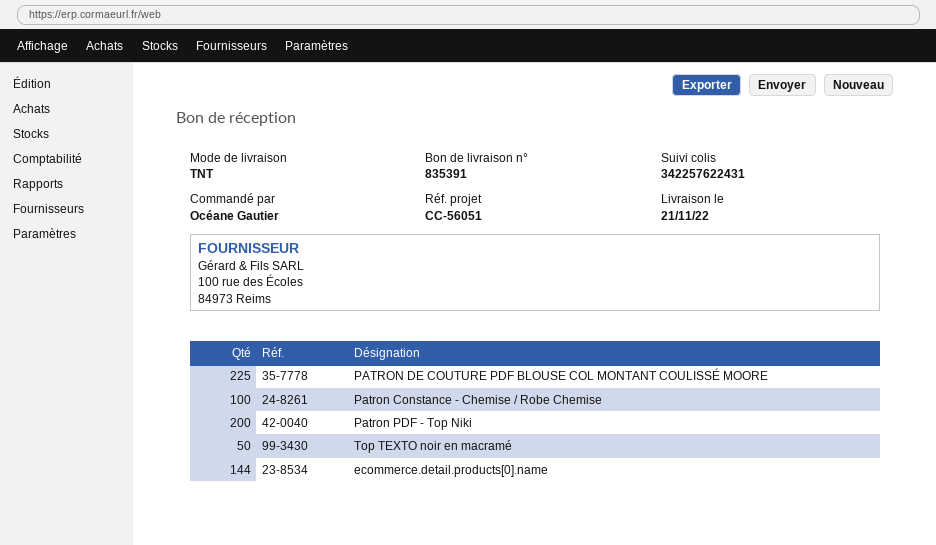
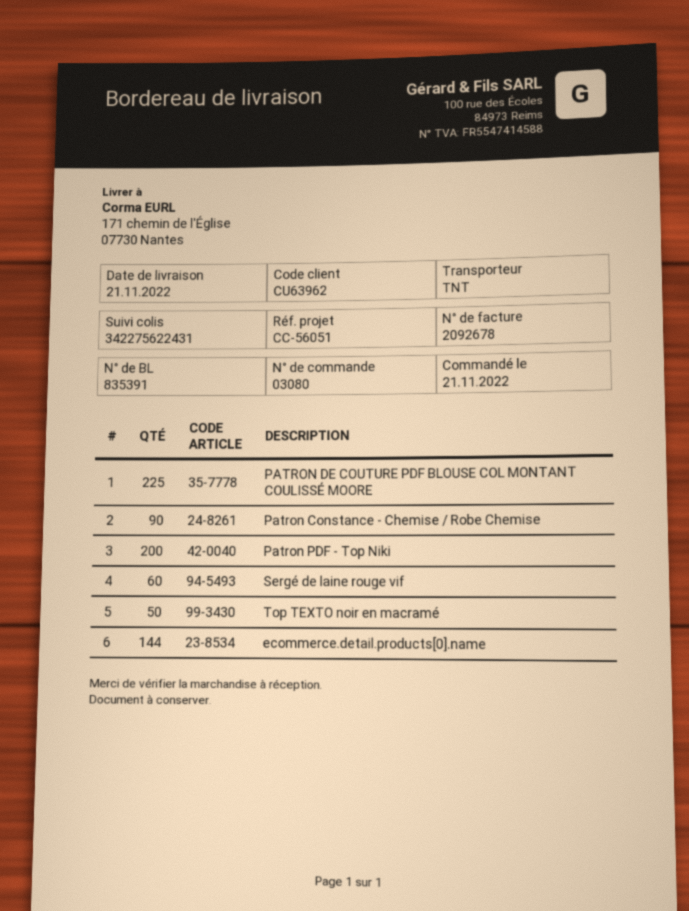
tracking number: 342257622431 -> 342275622431
Patron Constance - Chemise / Robe Chemise: 100 -> 90
Sergé de laine rouge vif: none -> 60

